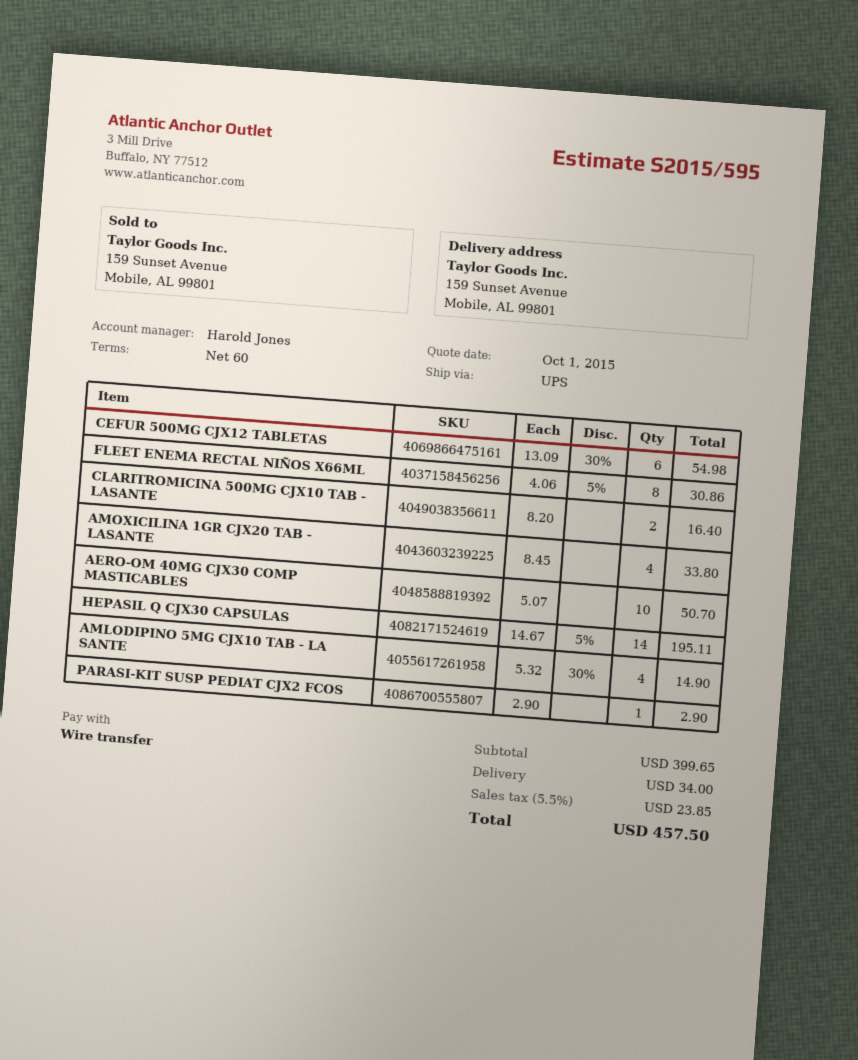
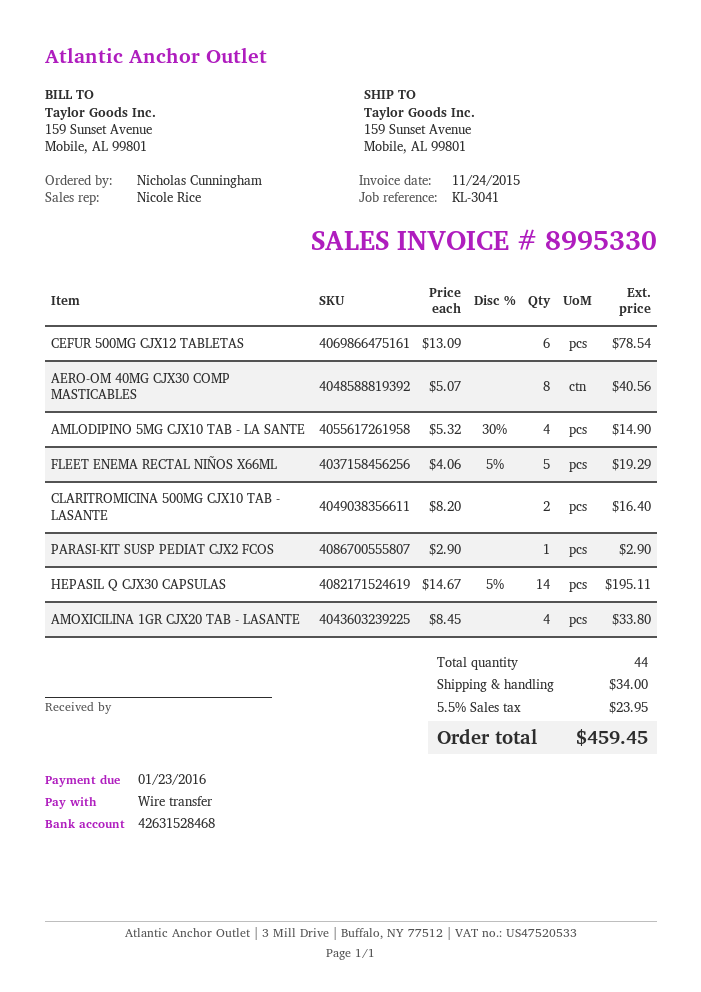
sales rep: Harold Jones -> Nicole Rice
CEFUR 500MG CJX12 TABLETAS: 6 x 13.09 - 30% = 54.98 -> 6 x 13.09 = 78.54
FLEET ENEMA RECTAL NIÑOS X66ML: 8 x 4.06 - 5% = 30.86 -> 5 x 4.06 - 5% = 19.29
AERO-OM 40MG CJX30 COMP MASTICABLES: 10 x 5.07 = 50.70 -> 8 x 5.07 = 40.56
tax: 5.5% = 23.85 -> 5.5% = 23.95
total: 457.50 -> 459.45

